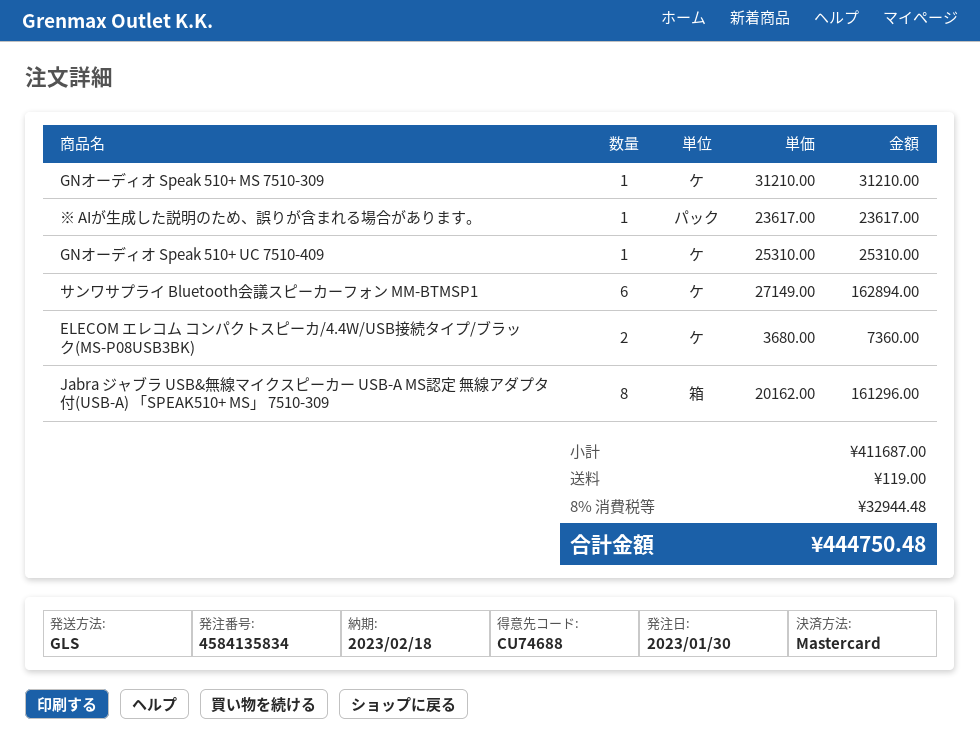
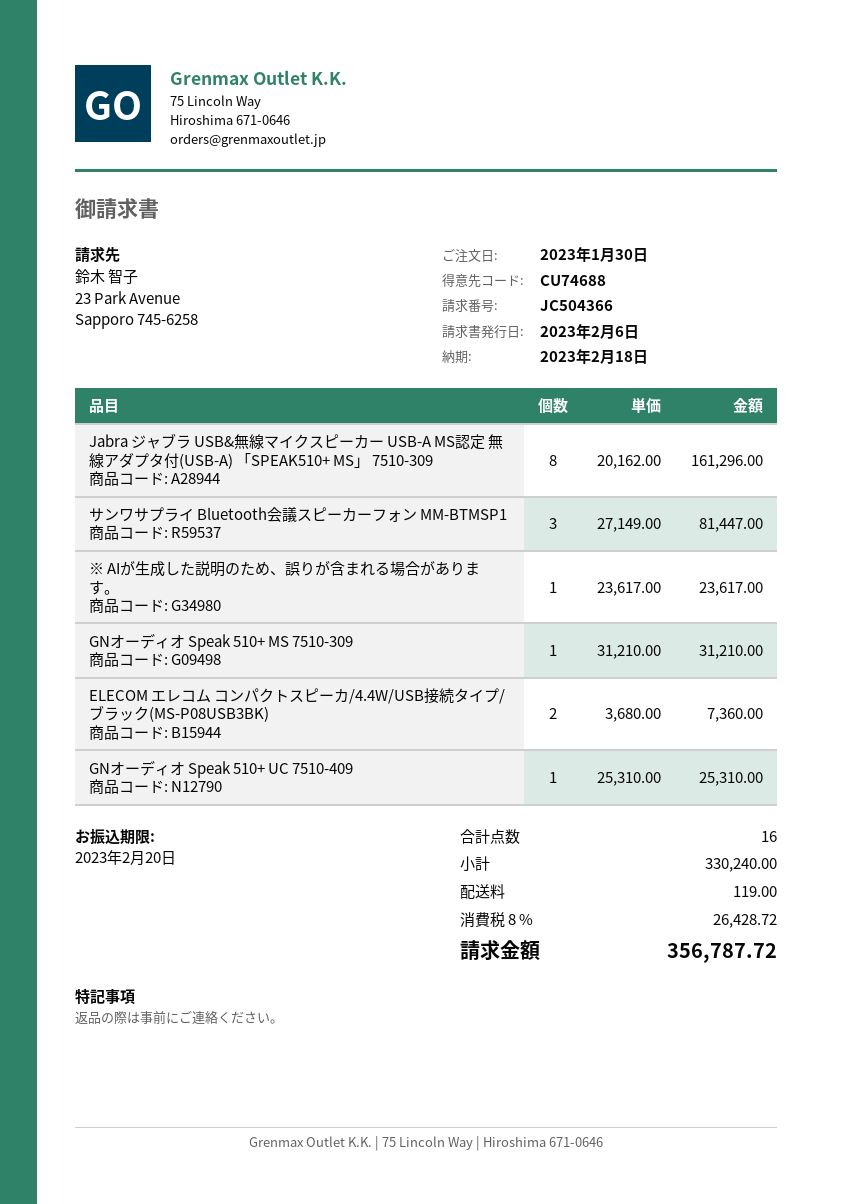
サンワサプライ Bluetooth会議スピーカーフォン MM-BTMSP1: 6 x 27149.00 = 162894.00 -> 3 x 27149.00 = 81447.00
subtotal: 411687.00 -> 330240.00
tax: 8% = 32944.48 -> 8% = 26428.72
total: 444750.48 -> 356787.72

